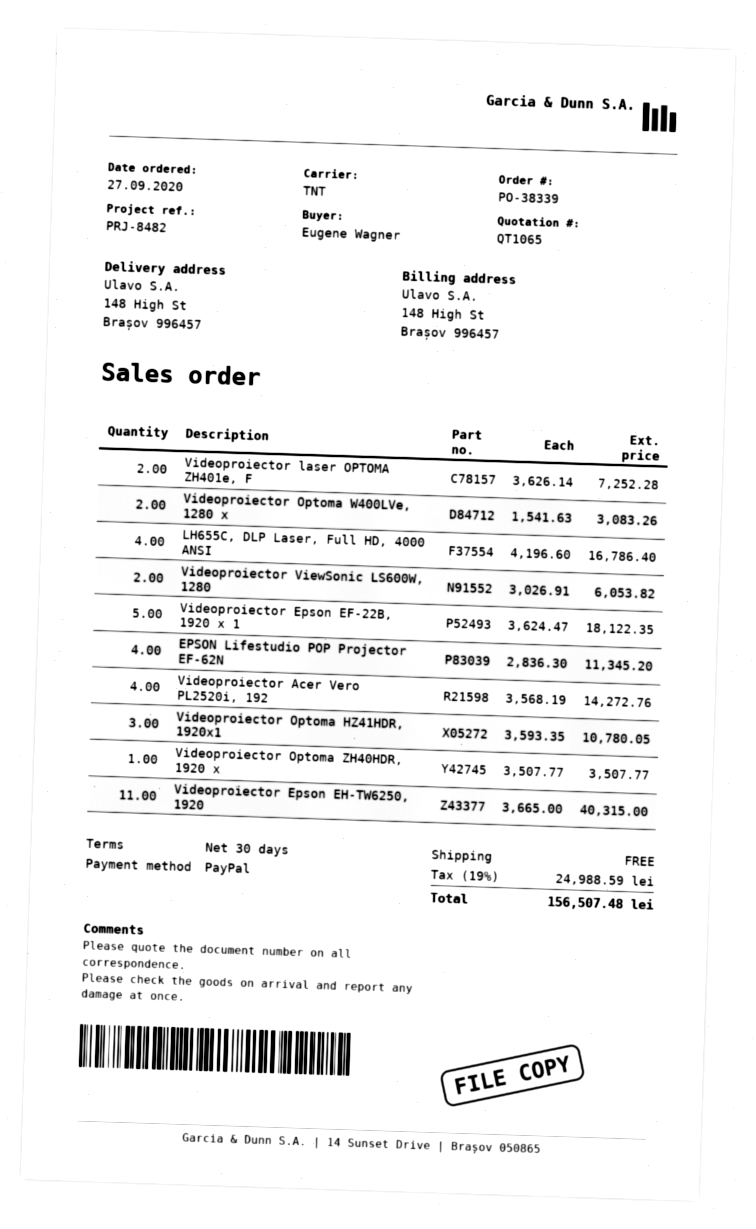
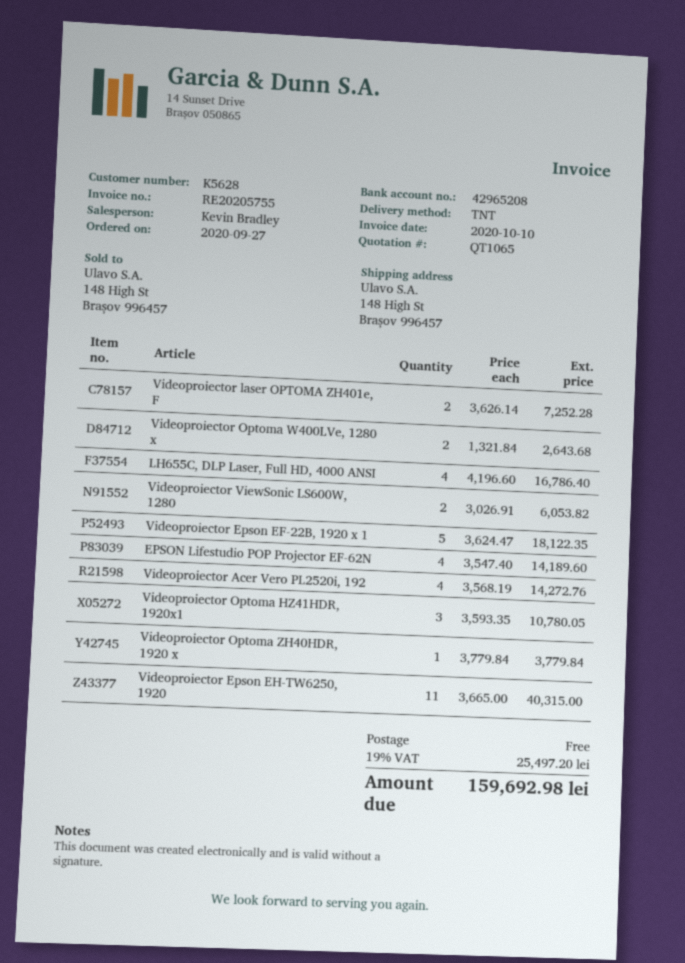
Videoproiector Optoma W400LVe, 1280 x: 2 x 1541.63 = 3083.26 -> 2 x 1321.84 = 2643.68
EPSON Lifestudio POP Projector EF-62N: 4 x 2836.30 = 11345.20 -> 4 x 3547.40 = 14189.60
Videoproiector Optoma ZH40HDR, 1920 x: 1 x 3507.77 = 3507.77 -> 1 x 3779.84 = 3779.84
tax: 19% = 24988.59 -> 19% = 25497.20
total: 156507.48 -> 159692.98

